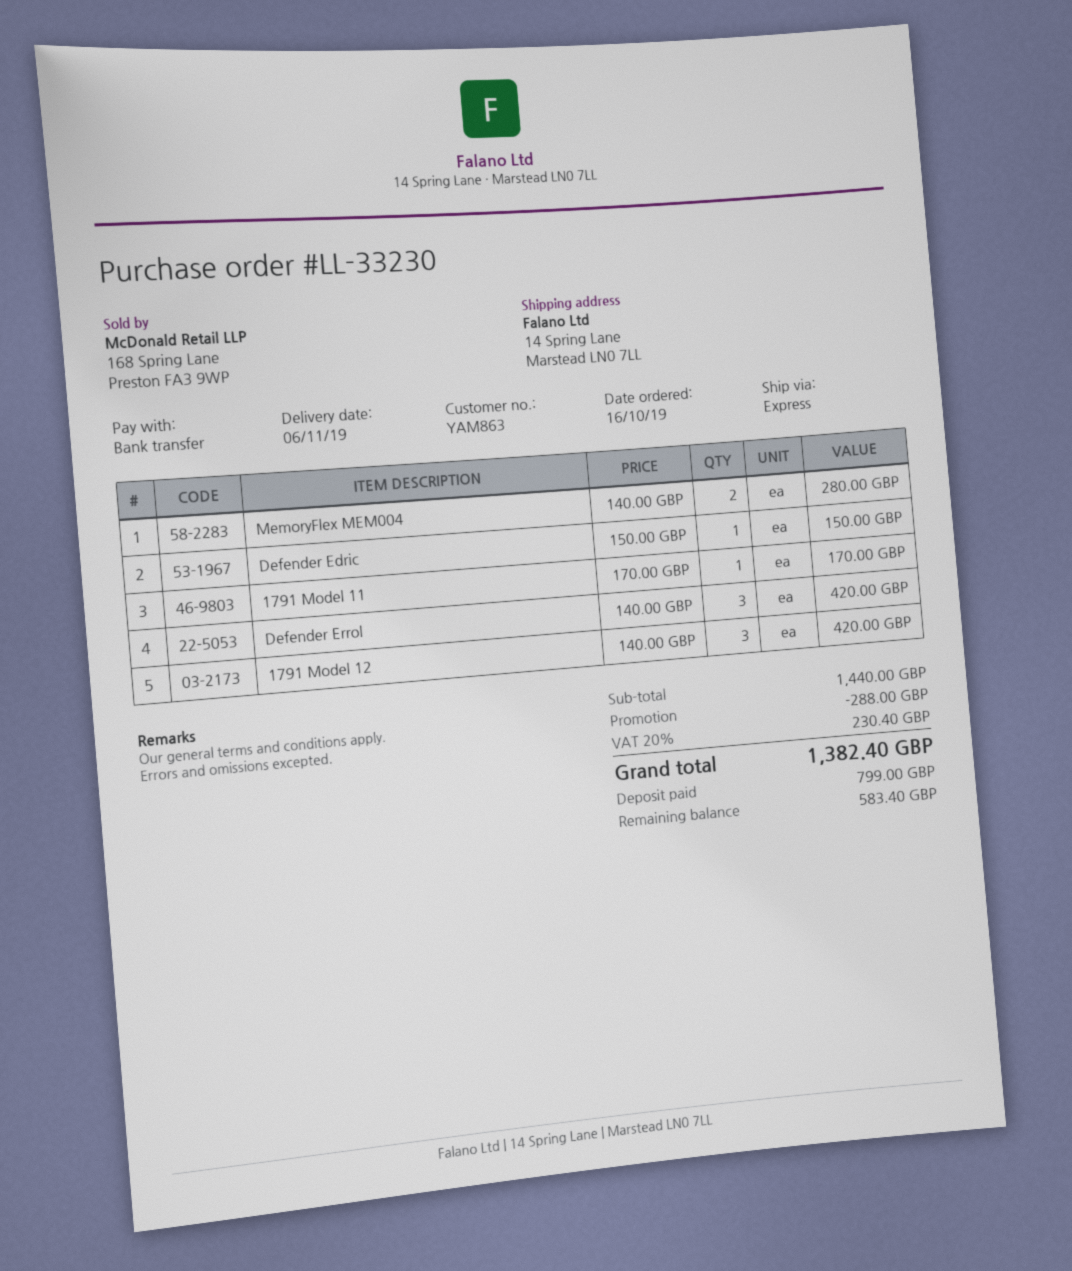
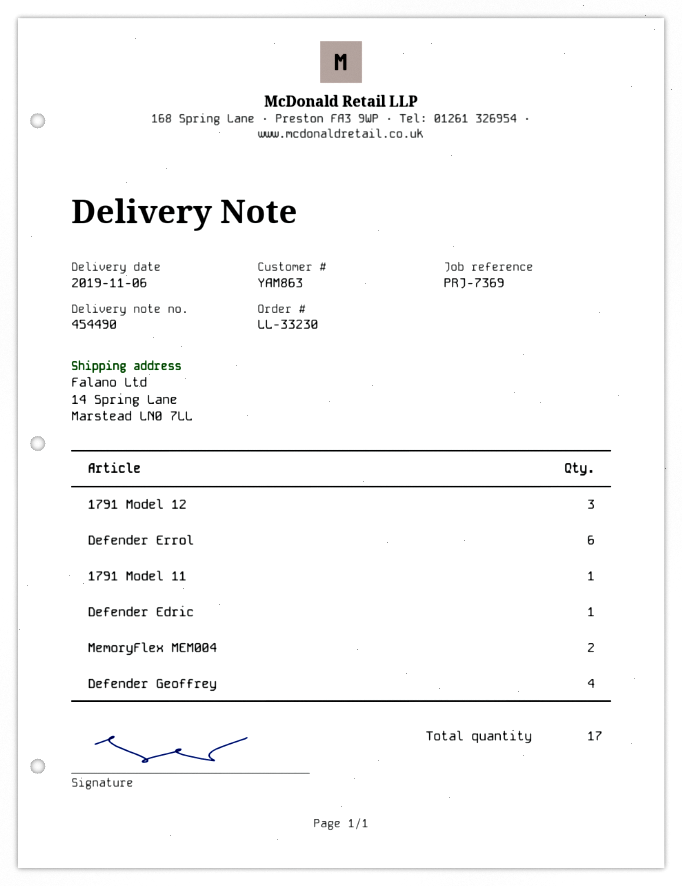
Defender Errol: 3 -> 6
Defender Geoffrey: none -> 4

